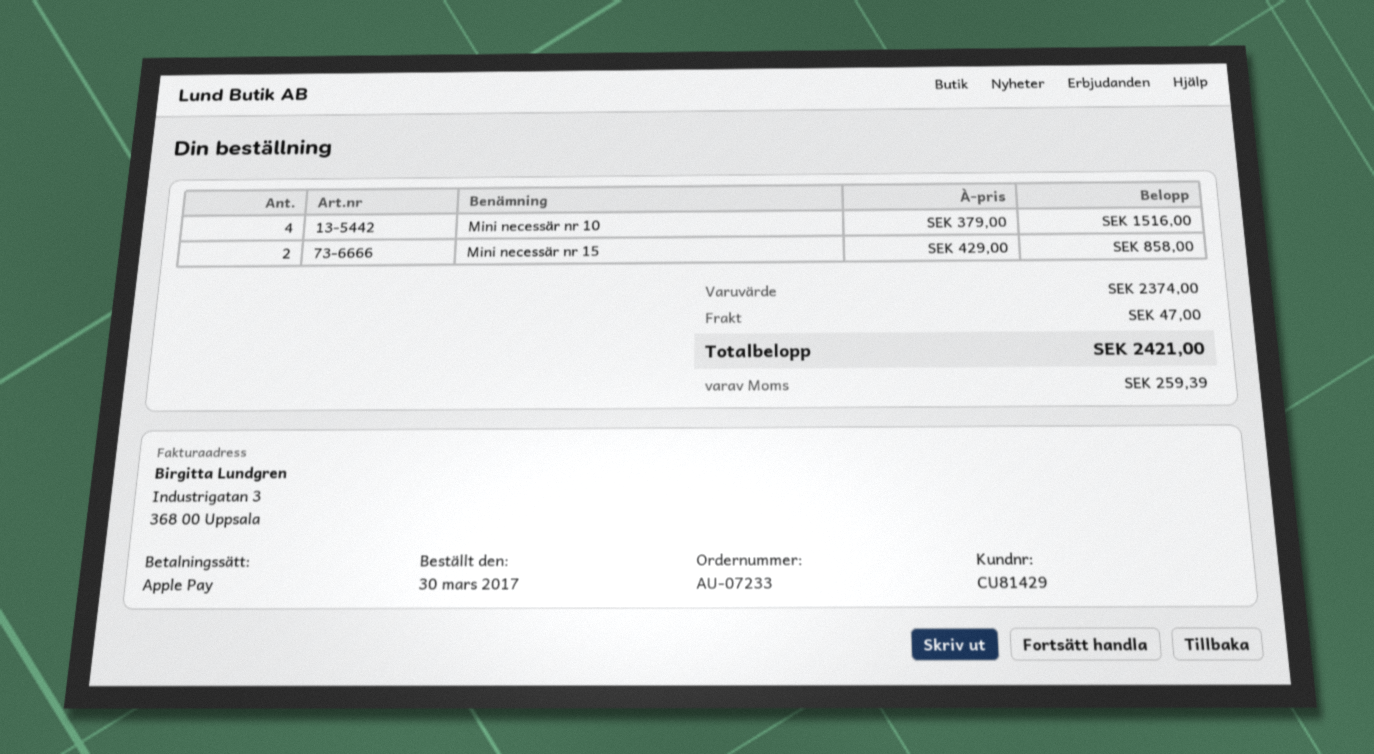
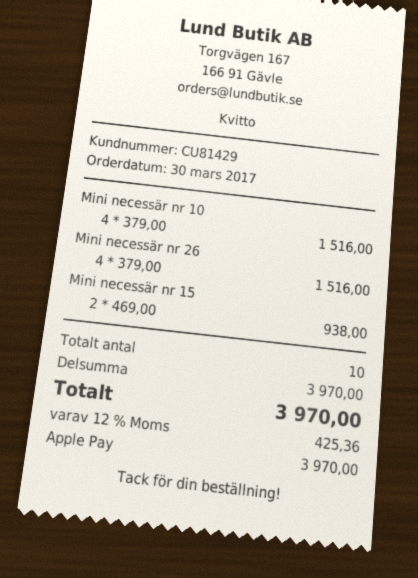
Mini necessär nr 15: 2 x 429.00 = 858.00 -> 2 x 469.00 = 938.00
Mini necessär nr 26: none -> 4 x 379.00 = 1516.00
subtotal: 2374.00 -> 3970.00
shipping: 47.00 -> none
tax: 259.39 -> 425.36
total: 2421.00 -> 3970.00

